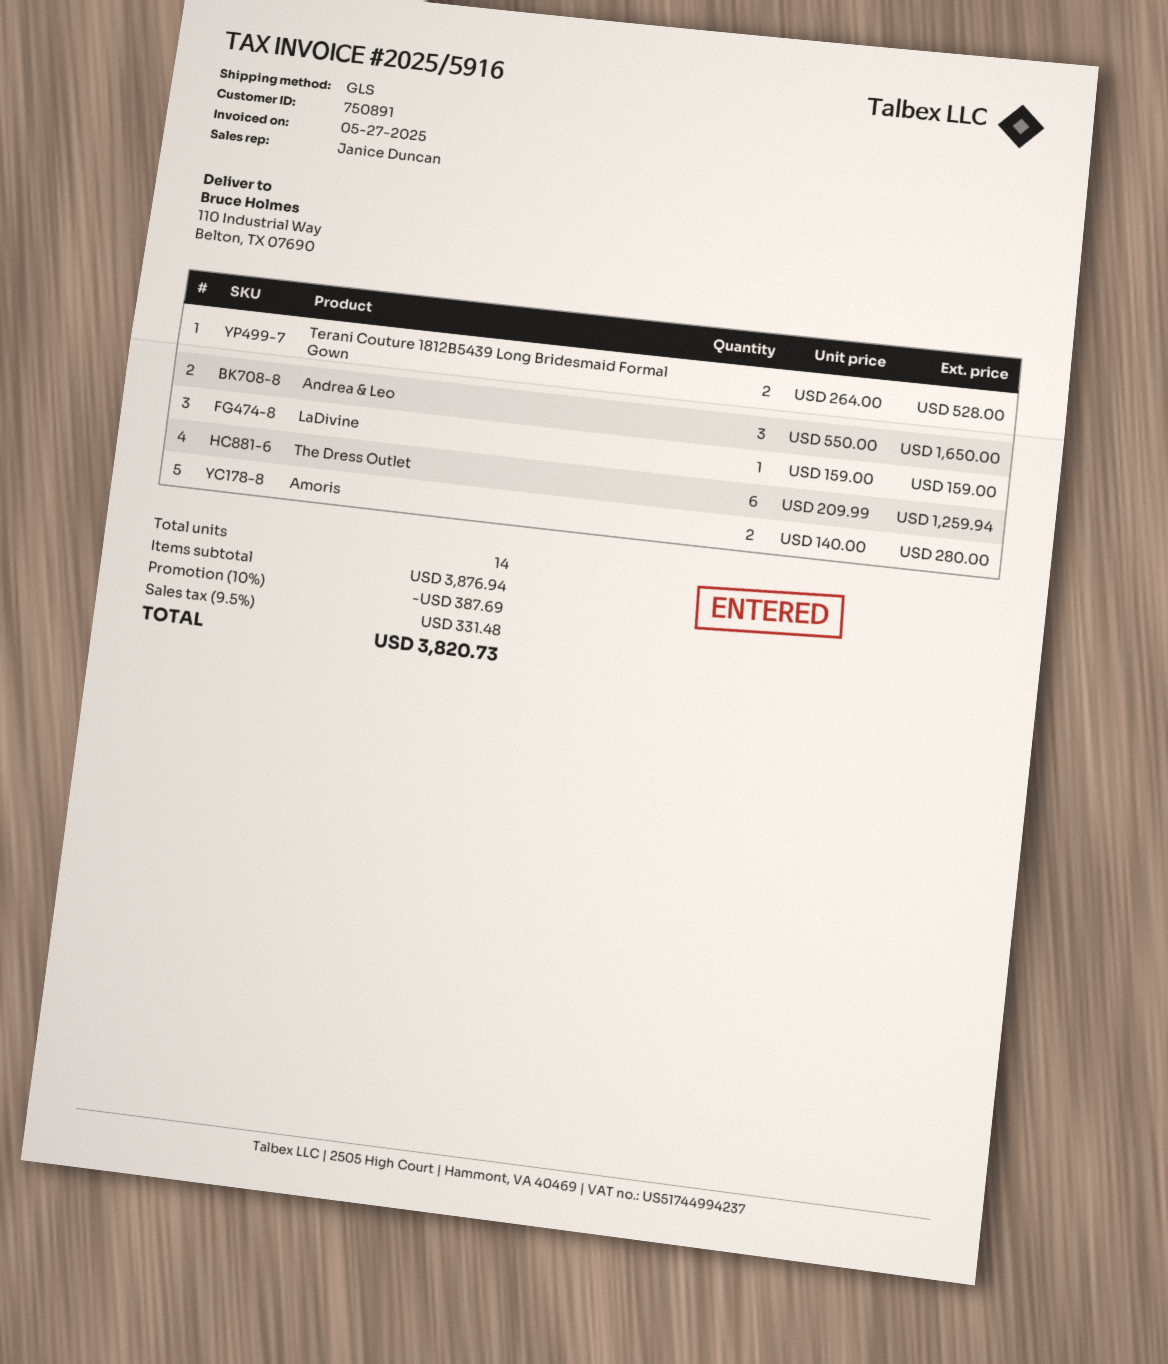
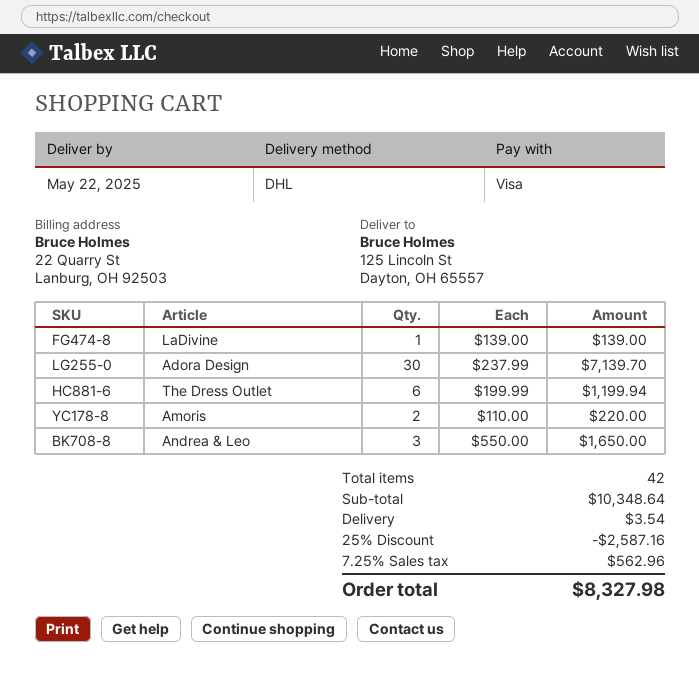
shipping method: GLS -> DHL
ship to: 110 Industrial Way, Belton, TX 07690 -> 125 Lincoln St, Dayton, OH 65557
Terani Couture 1812B5439 Long Bridesmaid Formal Gown: 2 x 264.00 = 528.00 -> none
LaDivine: 1 x 159.00 = 159.00 -> 1 x 139.00 = 139.00
The Dress Outlet: 6 x 209.99 = 1259.94 -> 6 x 199.99 = 1199.94
Amoris: 2 x 140.00 = 280.00 -> 2 x 110.00 = 220.00
Adora Design: none -> 30 x 237.99 = 7139.70
total quantity: 14 -> 42
subtotal: 3876.94 -> 10348.64
discount: 10% = 387.69 -> 25% = 2587.16
shipping: none -> 3.54
tax: 9.5% = 331.48 -> 7.25% = 562.96
total: 3820.73 -> 8327.98

